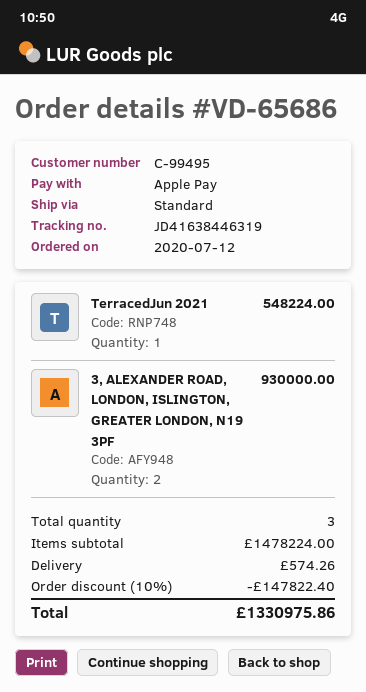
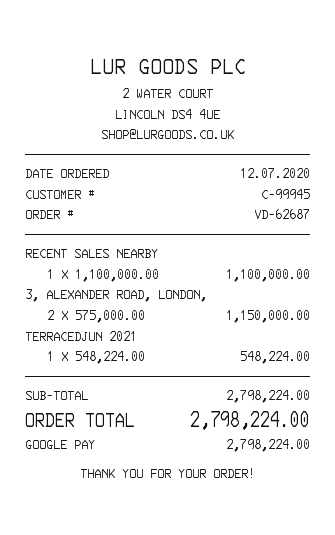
order number: VD-65686 -> VD-62687
customer number: C-99495 -> C-99945
payment method: Apple Pay -> Google Pay
3, ALEXANDER ROAD, LONDON, ISLINGTON, GREATER LONDON, N19 3PF: 2 for 930000.00 -> 2 for 1150000.00
RECENT SALES NEARBY: none -> 1 for 1100000.00
subtotal: 1478224.00 -> 2798224.00
discount: 10% = 147822.40 -> none
shipping: 574.26 -> none
total: 1330975.86 -> 2798224.00

